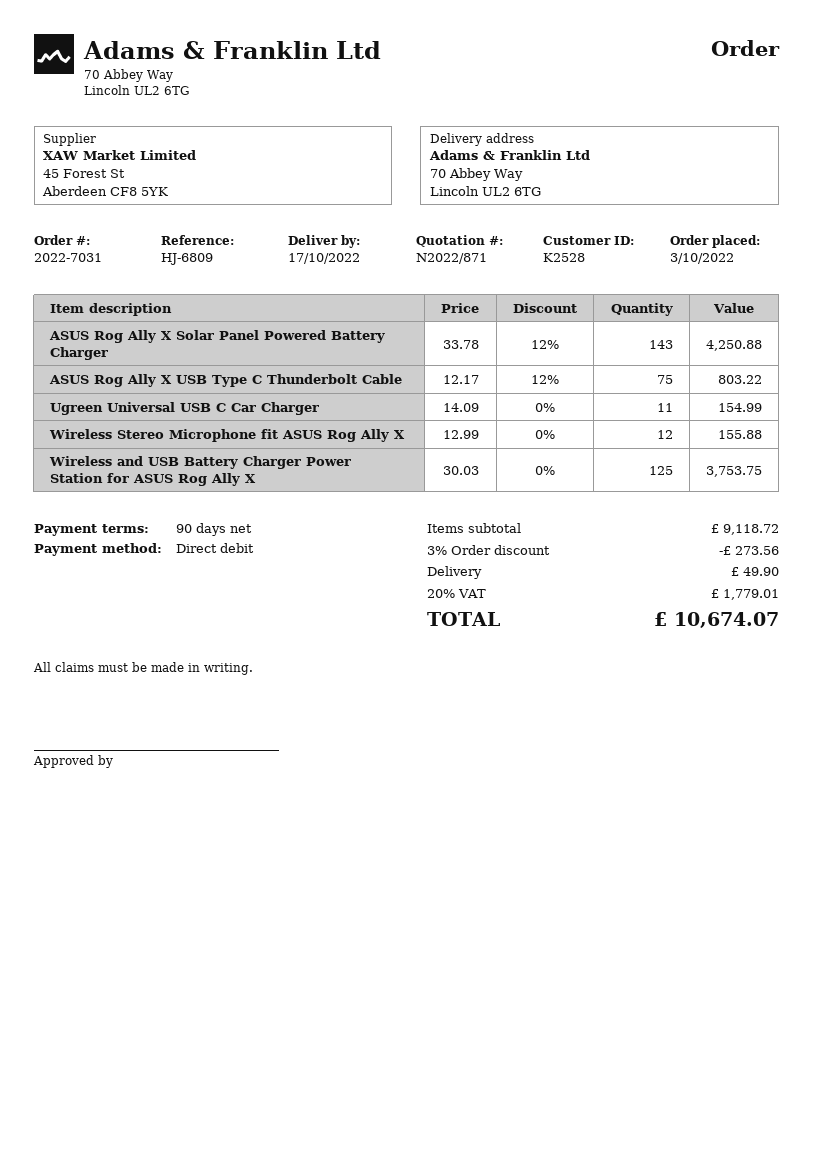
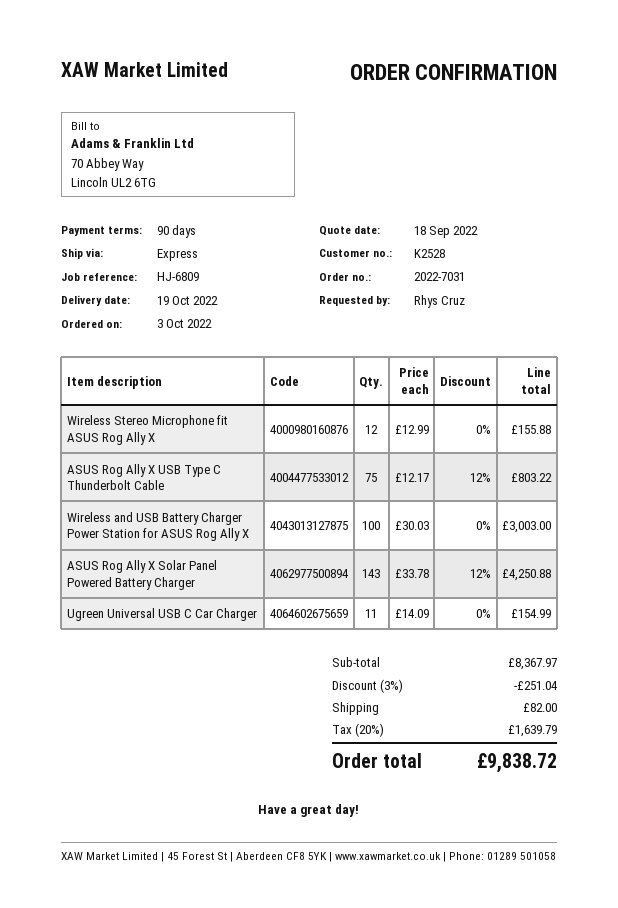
delivery date: 2022-10-17 -> 2022-10-19
Wireless and USB Battery Charger Power Station for ASUS Rog Ally X: 125 x 30.03 = 3753.75 -> 100 x 30.03 = 3003.00
subtotal: 9118.72 -> 8367.97
discount: 3% = 273.56 -> 3% = 251.04
shipping: 49.90 -> 82.00
tax: 20% = 1779.01 -> 20% = 1639.79
total: 10674.07 -> 9838.72

